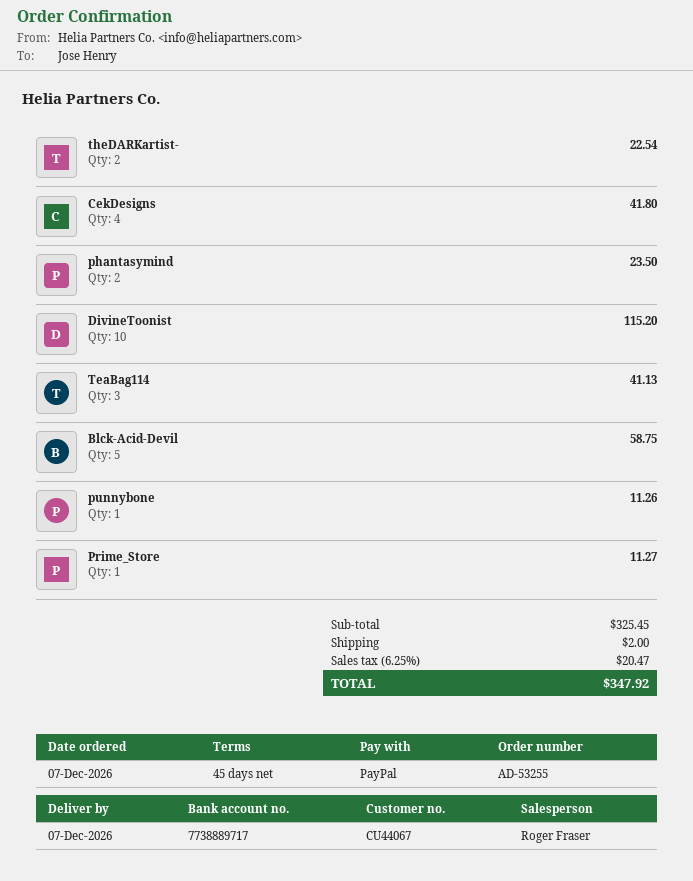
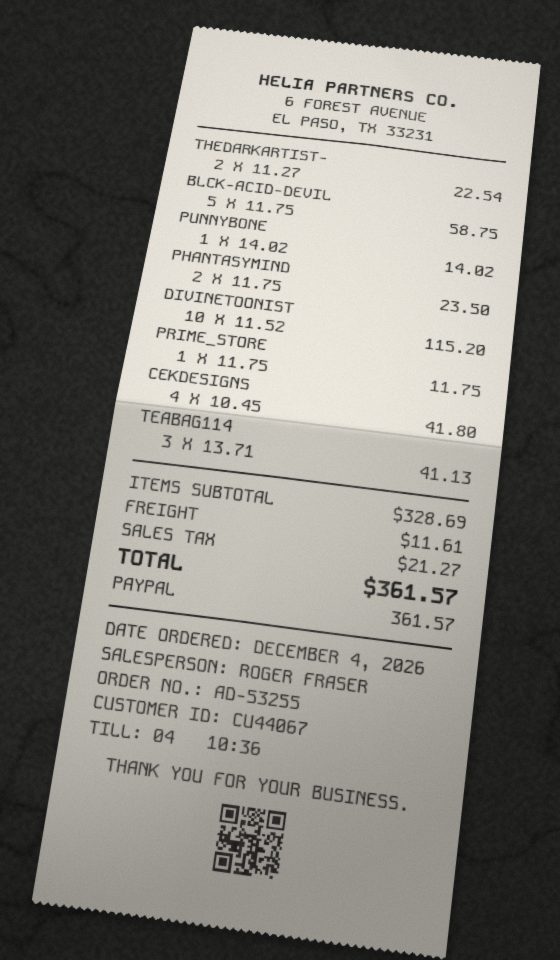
order date: 2026-12-07 -> 2026-12-04
punnybone: 1 for 11.26 -> 1 for 14.02
Prime_Store: 1 for 11.27 -> 1 for 11.75
subtotal: 325.45 -> 328.69
shipping: 2.00 -> 11.61
tax: 20.47 -> 21.27
total: 347.92 -> 361.57

